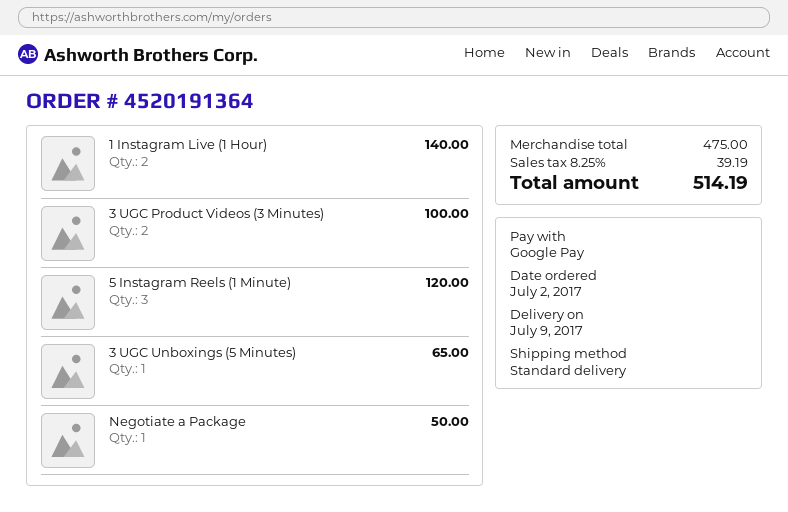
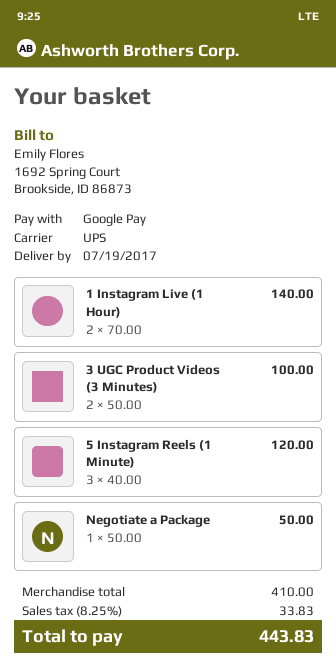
delivery date: 2017-07-09 -> 2017-07-19
shipping method: standard -> UPS
3 UGC Unboxings (5 Minutes): 1 for 65.00 -> none
subtotal: 475.00 -> 410.00
tax: 8.25% = 39.19 -> 8.25% = 33.83
total: 514.19 -> 443.83

